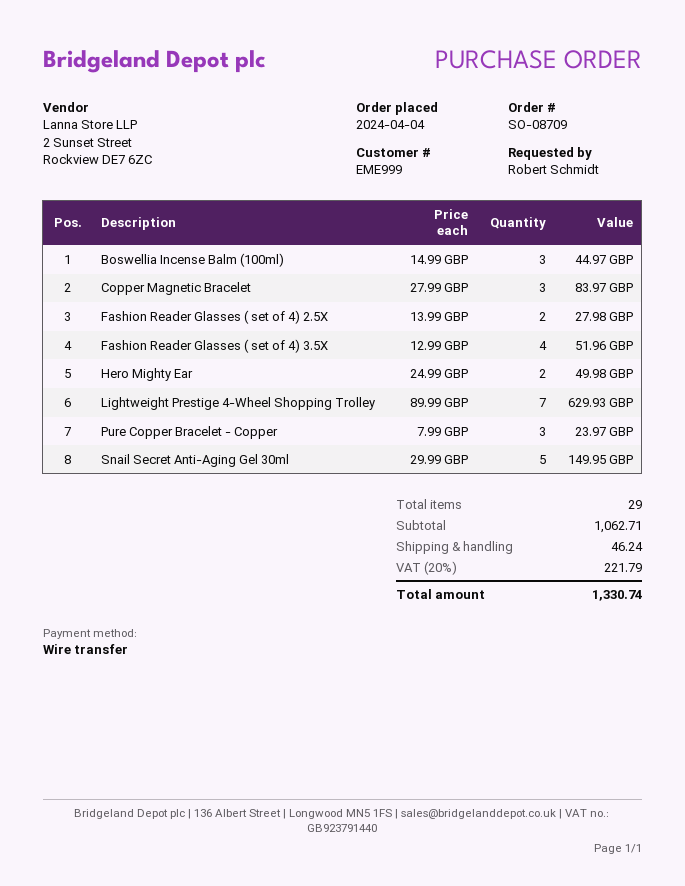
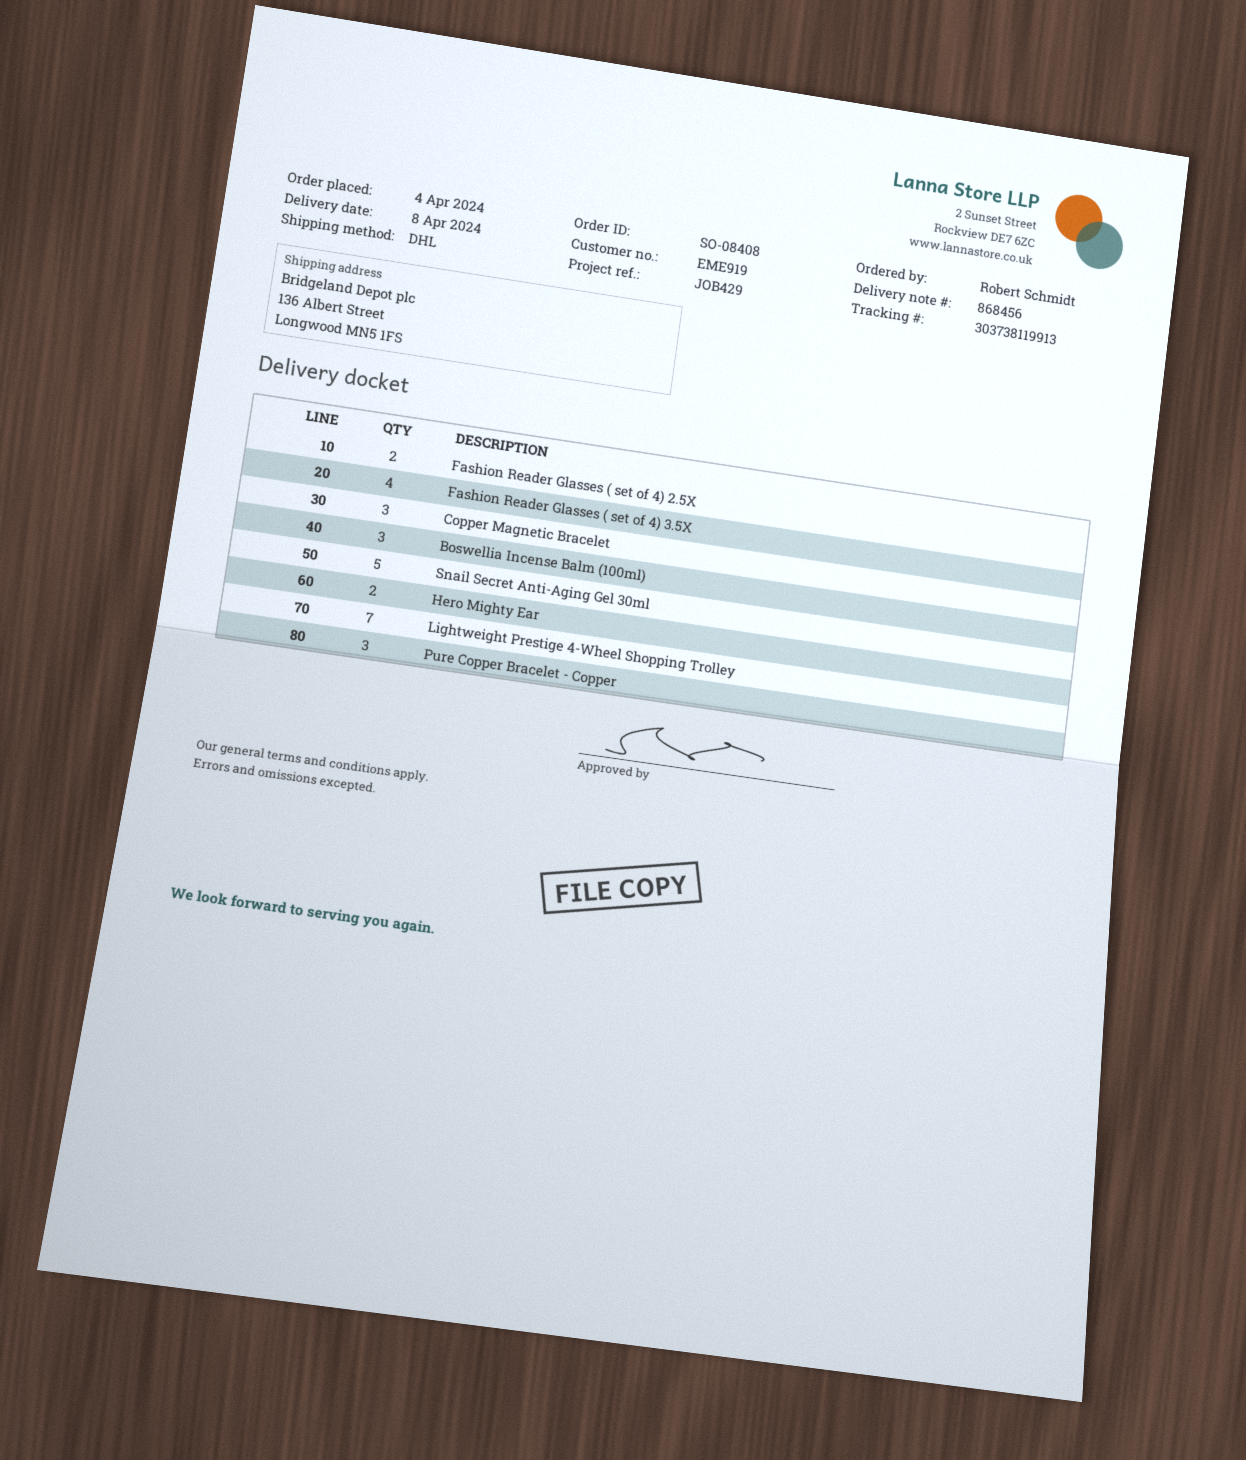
order number: SO-08709 -> SO-08408
customer number: EME999 -> EME919

